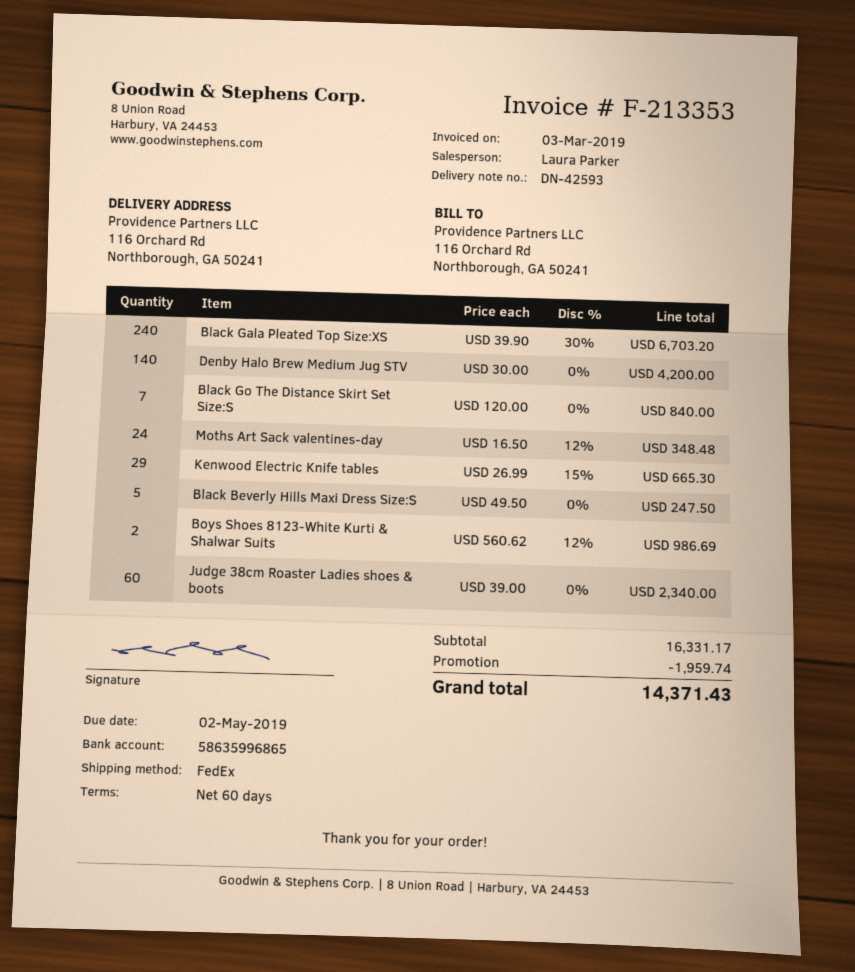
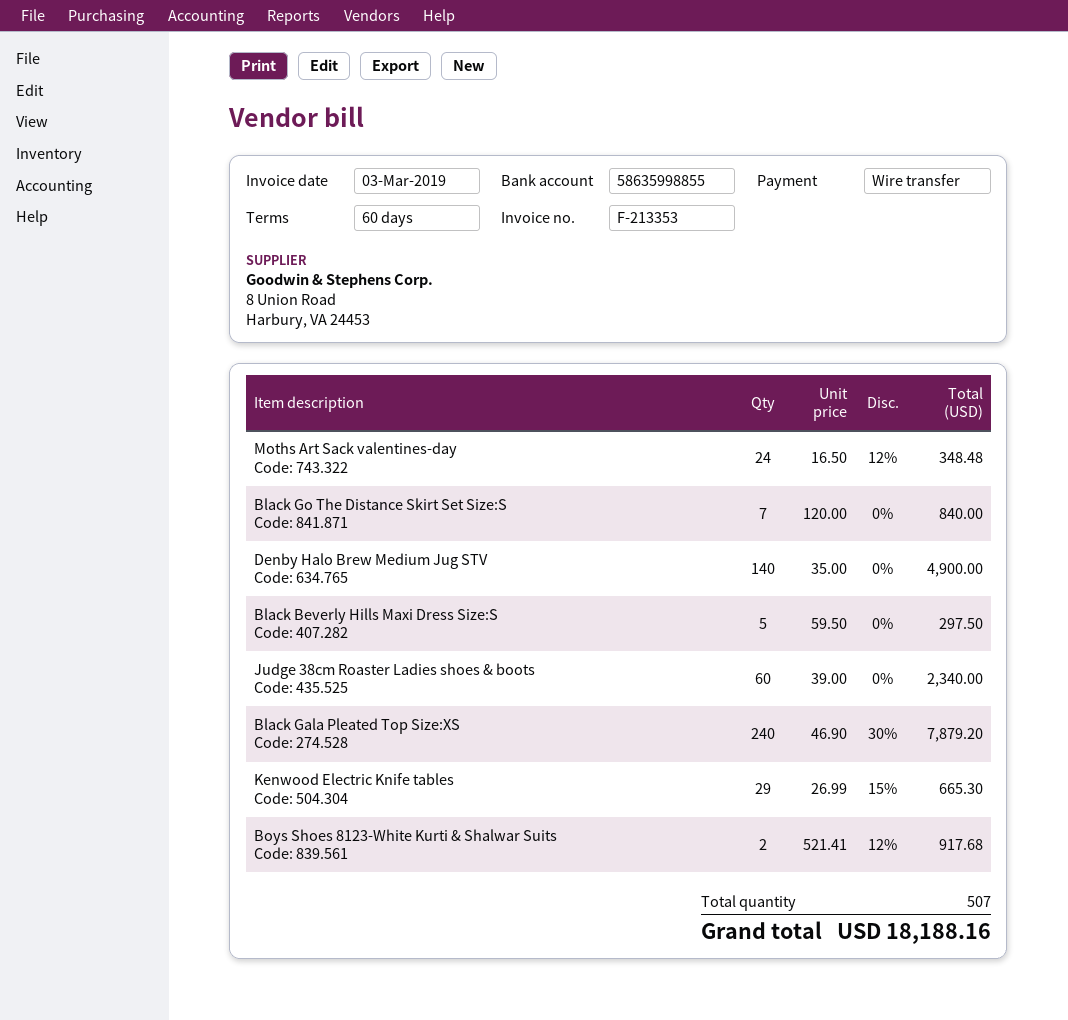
bank account: 58635996865 -> 58635998855
Black Gala Pleated Top Size:XS: 240 x 39.90 - 30% = 6703.20 -> 240 x 46.90 - 30% = 7879.20
Denby Halo Brew Medium Jug STV: 140 x 30.00 = 4200.00 -> 140 x 35.00 = 4900.00
Black Beverly Hills Maxi Dress Size:S: 5 x 49.50 = 247.50 -> 5 x 59.50 = 297.50
Boys Shoes 8123-White Kurti & Shalwar Suits: 2 x 560.62 - 12% = 986.69 -> 2 x 521.41 - 12% = 917.68
discount: 1959.74 -> none
total: 14371.43 -> 18188.16

